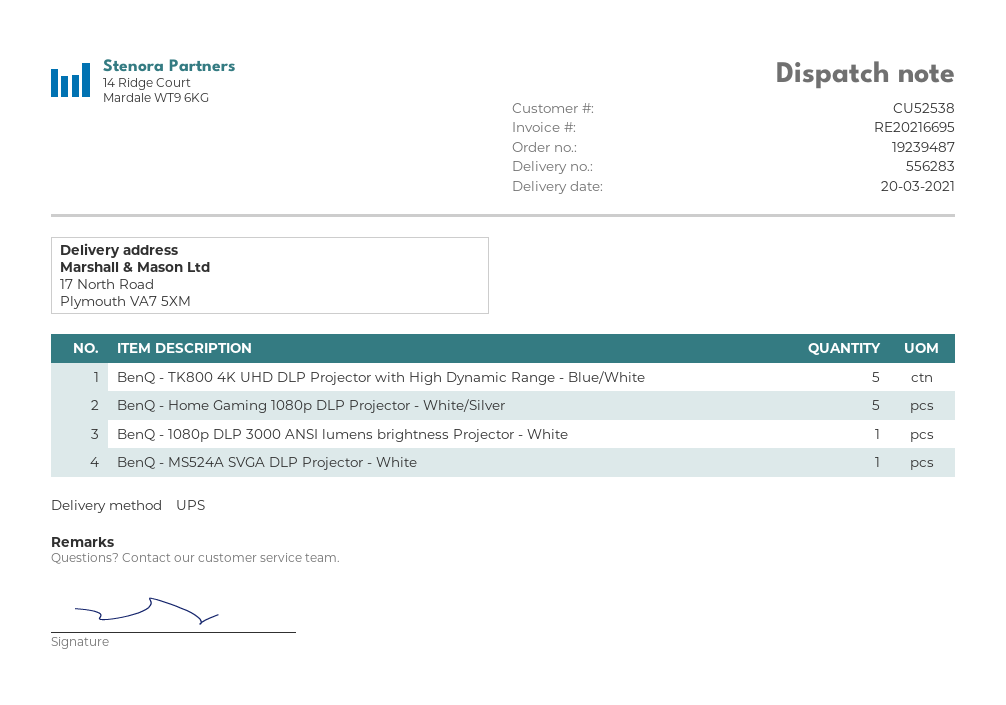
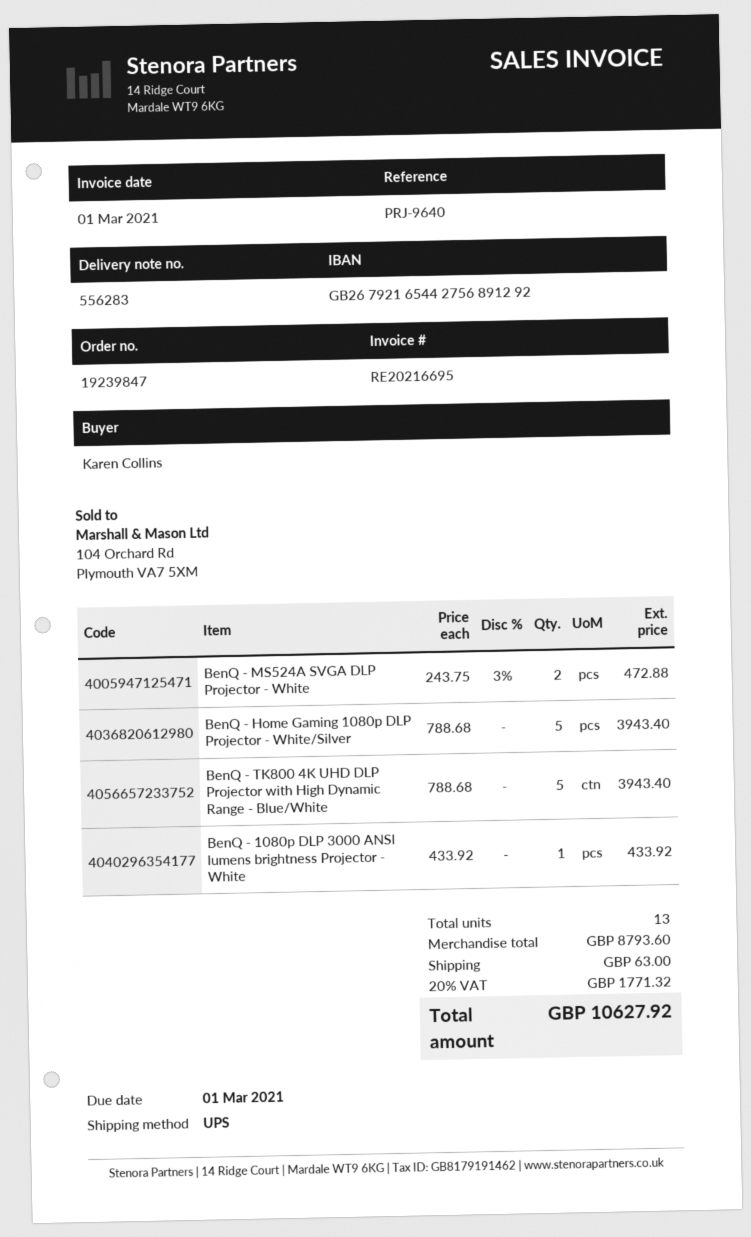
order number: 19239487 -> 19239847
BenQ - MS524A SVGA DLP Projector - White: 1 -> 2

